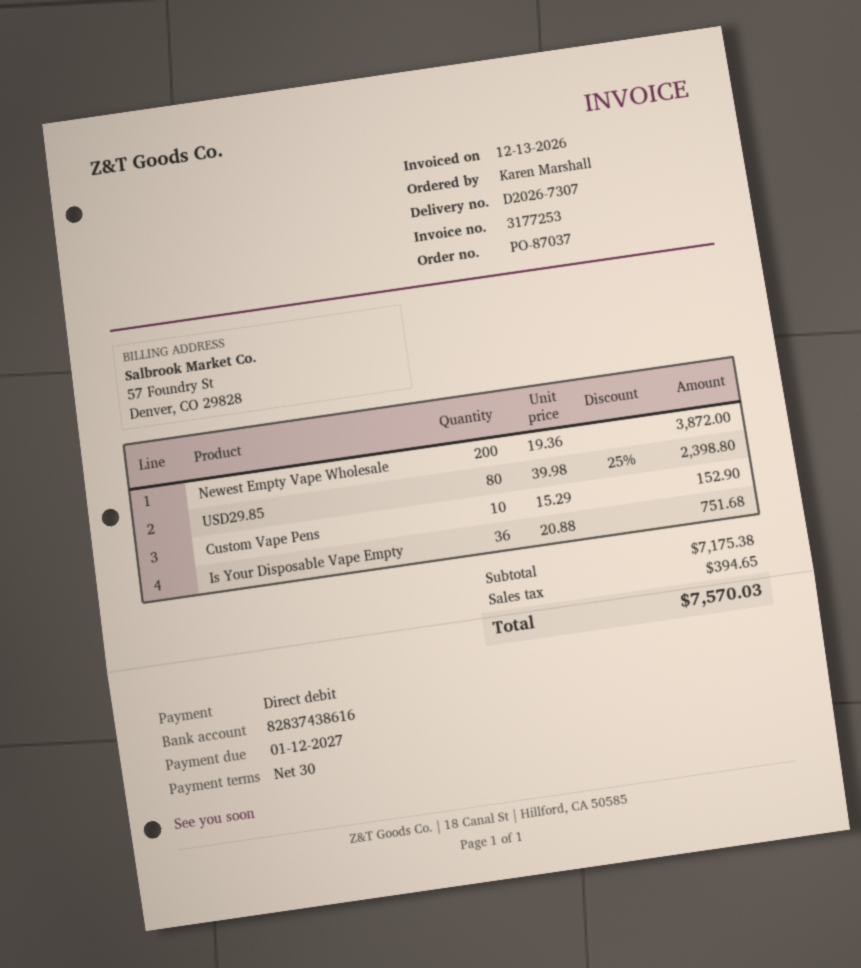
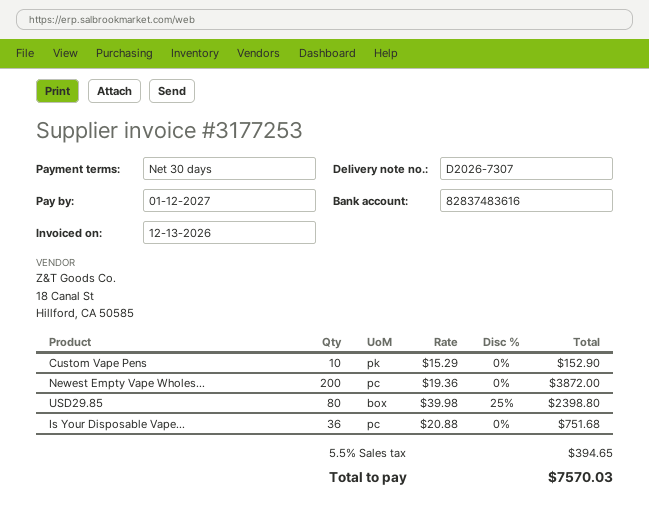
bank account: 82837438616 -> 82837483616

